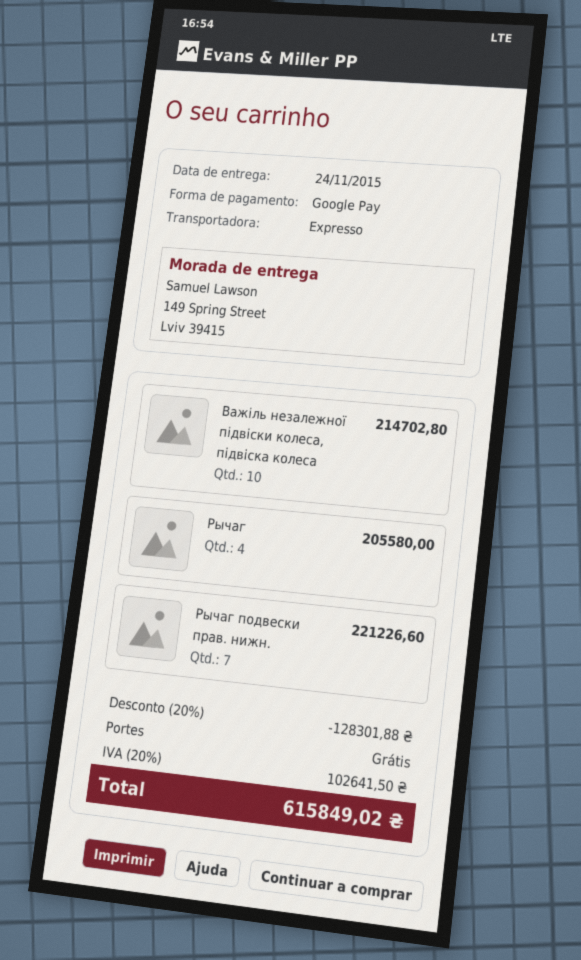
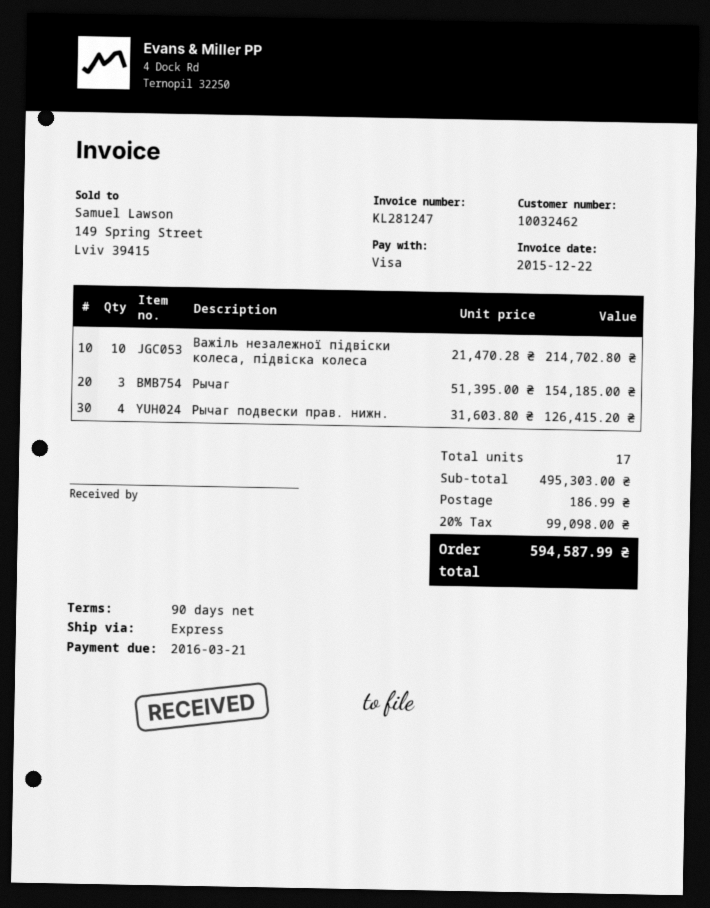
payment method: Google Pay -> Visa
Рычаг: 4 for 205580.00 -> 3 for 154185.00
Рычаг подвески прав. нижн.: 7 for 221226.60 -> 4 for 126415.20
discount: 20% = 128301.88 -> none
shipping: 0.00 -> 186.99
tax: 20% = 102641.50 -> 20% = 99098.00
total: 615849.02 -> 594587.99

